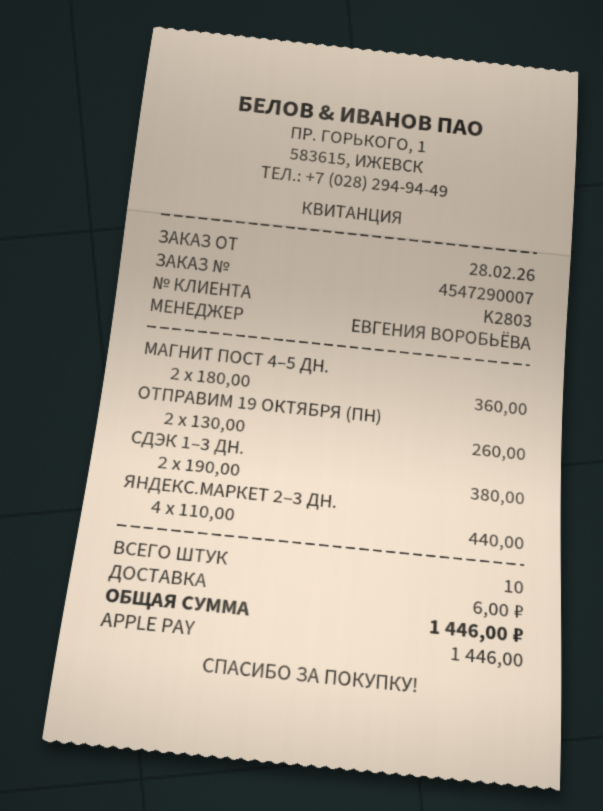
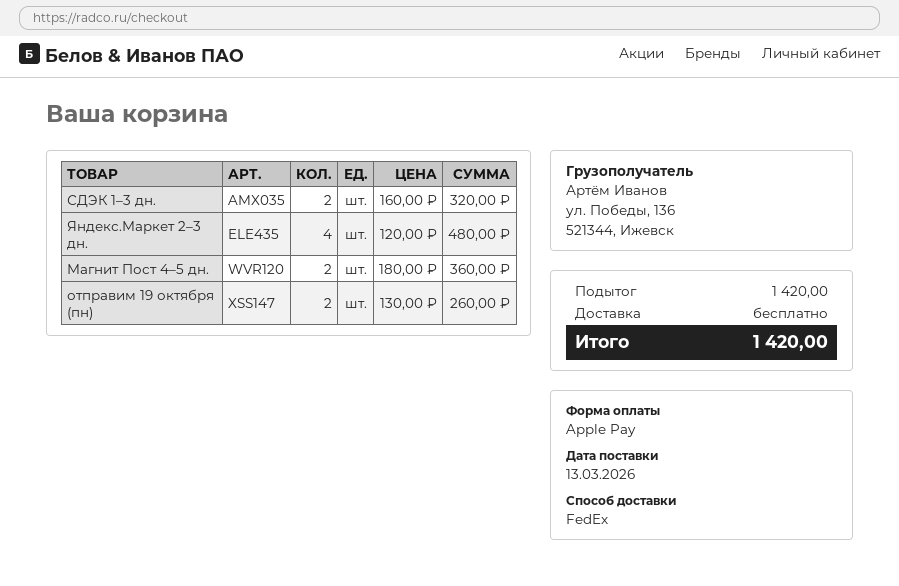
СДЭК 1–3 ДН.: 2 x 190.00 = 380.00 -> 2 x 160.00 = 320.00
ЯНДЕКС.МАРКЕТ 2–3 ДН.: 4 x 110.00 = 440.00 -> 4 x 120.00 = 480.00
shipping: 6.00 -> 0.00
total: 1446.00 -> 1420.00

